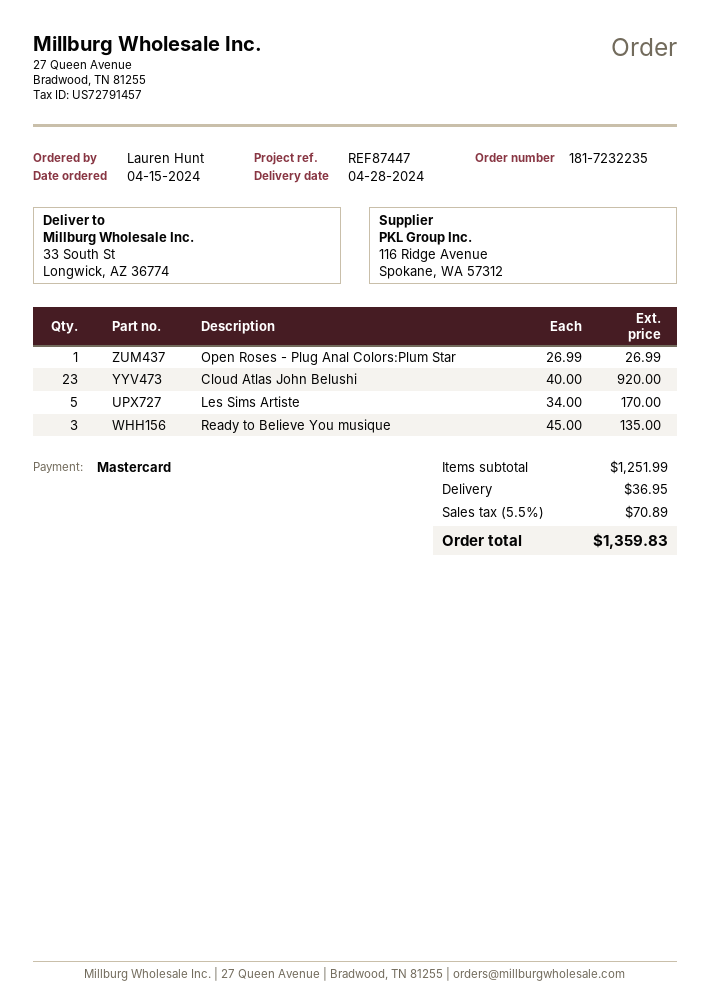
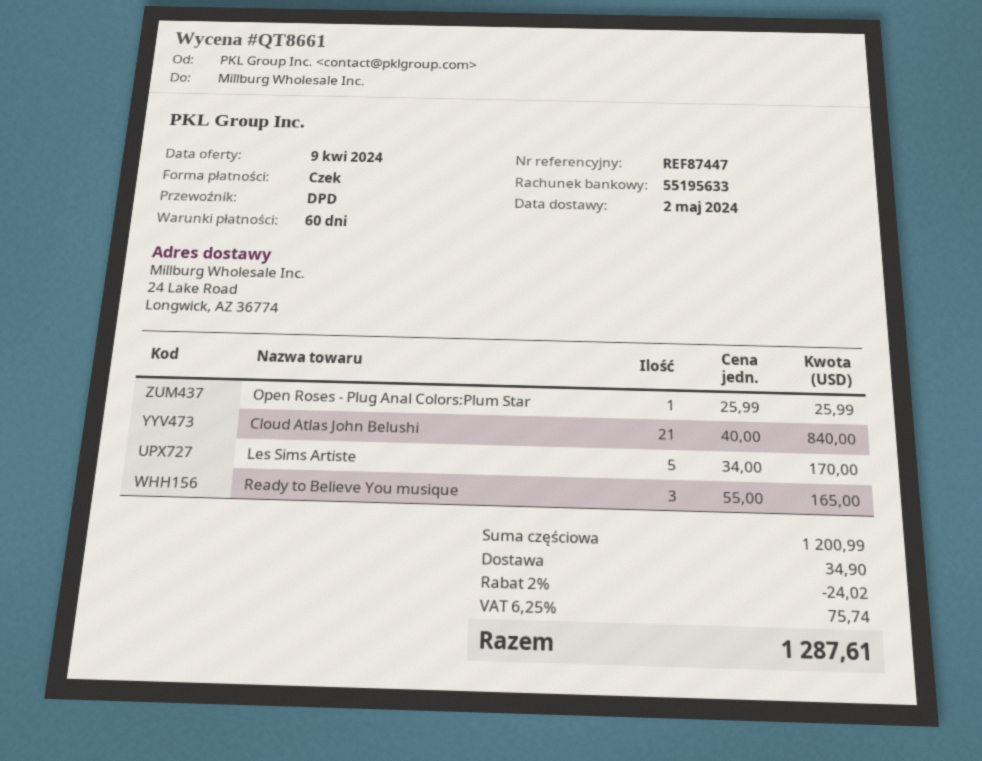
delivery date: 2024-04-28 -> 2024-05-02
payment method: Mastercard -> cheque
ship to: 33 South St, Longwick, AZ 36774 -> 24 Lake Road, Longwick, AZ 36774
Open Roses - Plug Anal Colors:Plum Star: 1 x 26.99 = 26.99 -> 1 x 25.99 = 25.99
Cloud Atlas John Belushi: 23 x 40.00 = 920.00 -> 21 x 40.00 = 840.00
Ready to Believe You musique: 3 x 45.00 = 135.00 -> 3 x 55.00 = 165.00
subtotal: 1251.99 -> 1200.99
discount: none -> 2% = 24.02
shipping: 36.95 -> 34.90
tax: 5.5% = 70.89 -> 6.25% = 75.74
total: 1359.83 -> 1287.61

